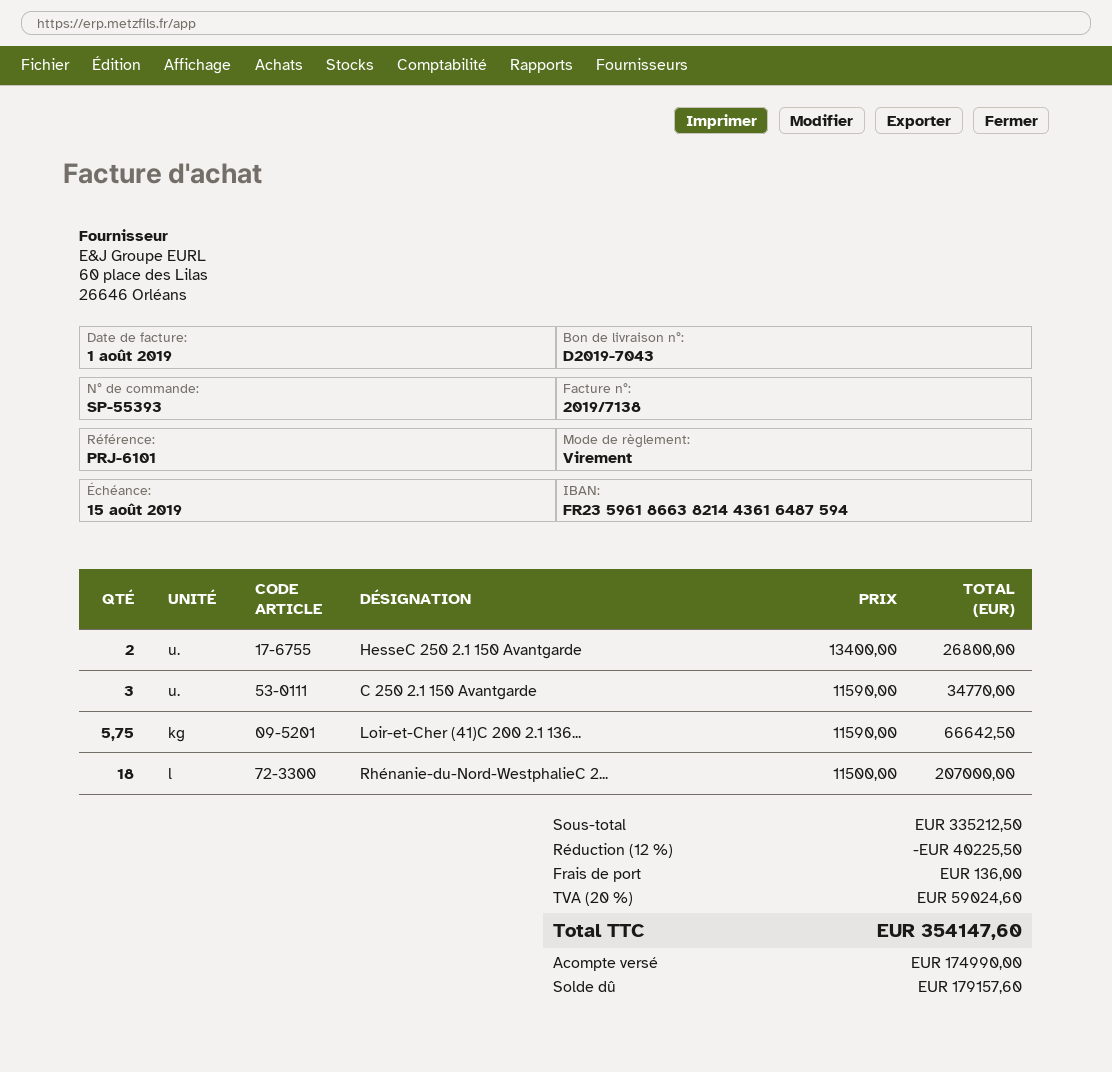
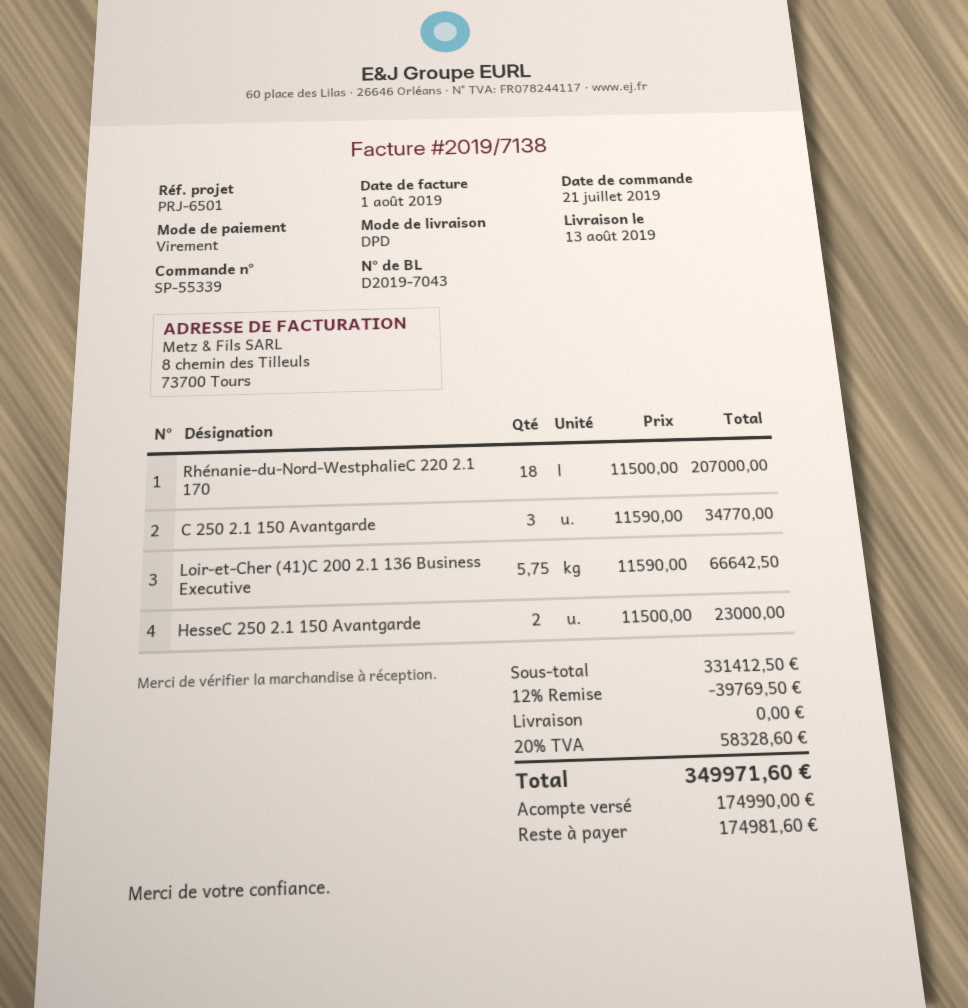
order number: SP-55393 -> SP-55339
reference: PRJ-6101 -> PRJ-6501
HesseC 250 2.1 150 Avantgarde: 2 x 13400.00 = 26800.00 -> 2 x 11500.00 = 23000.00
subtotal: 335212.50 -> 331412.50
discount: 12% = 40225.50 -> 12% = 39769.50
shipping: 136.00 -> 0.00
tax: 20% = 59024.60 -> 20% = 58328.60
total: 354147.60 -> 349971.60
balance: 179157.60 -> 174981.60

